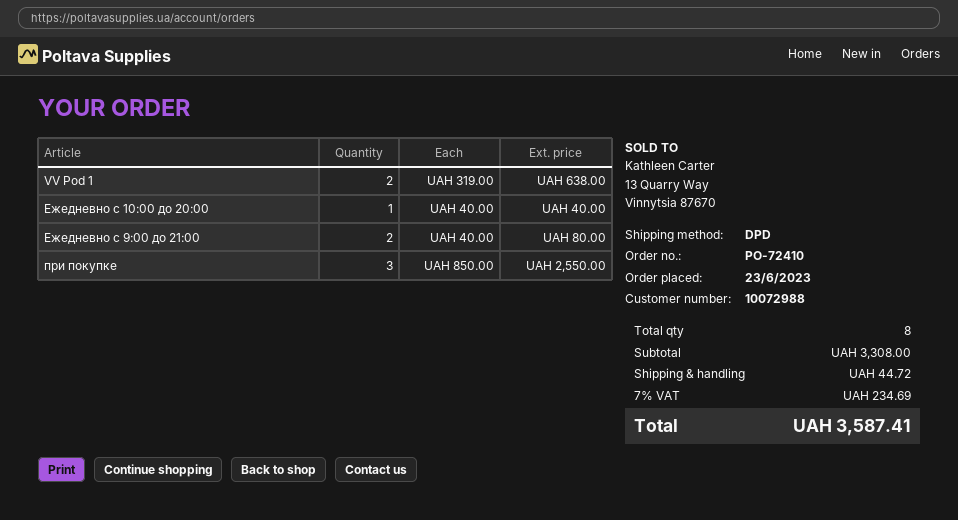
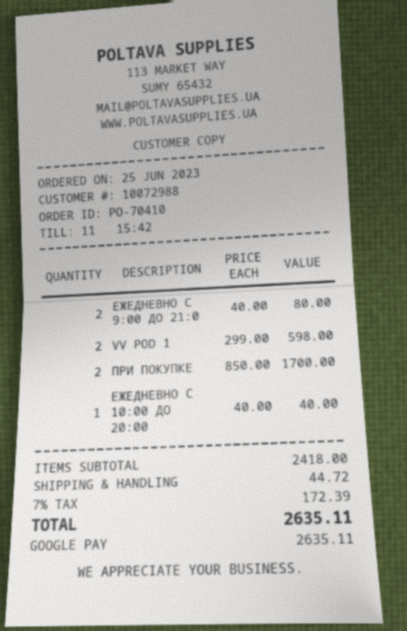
order number: PO-72410 -> PO-70410
order date: 2023-06-23 -> 2023-06-25
VV Pod 1: 2 x 319.00 = 638.00 -> 2 x 299.00 = 598.00
при покупке: 3 x 850.00 = 2550.00 -> 2 x 850.00 = 1700.00
subtotal: 3308.00 -> 2418.00
tax: 7% = 234.69 -> 7% = 172.39
total: 3587.41 -> 2635.11

